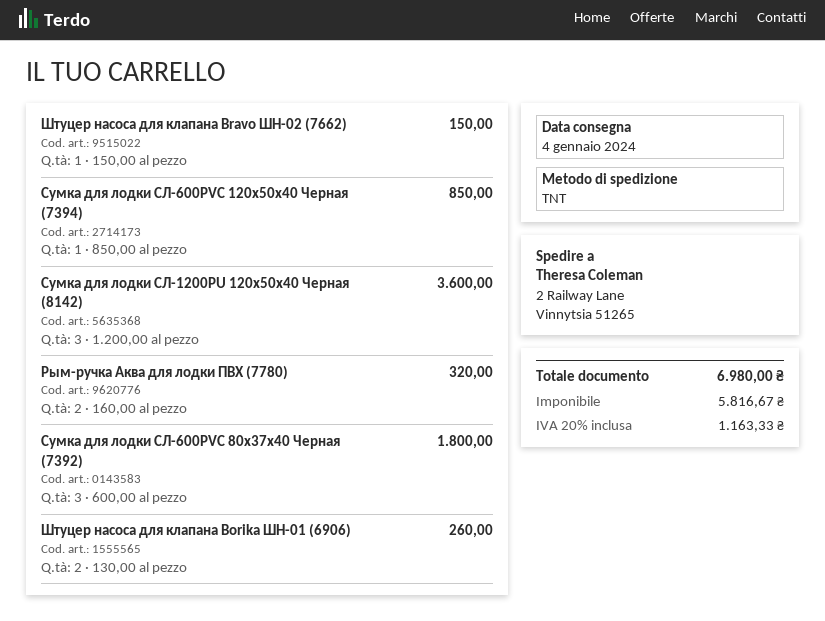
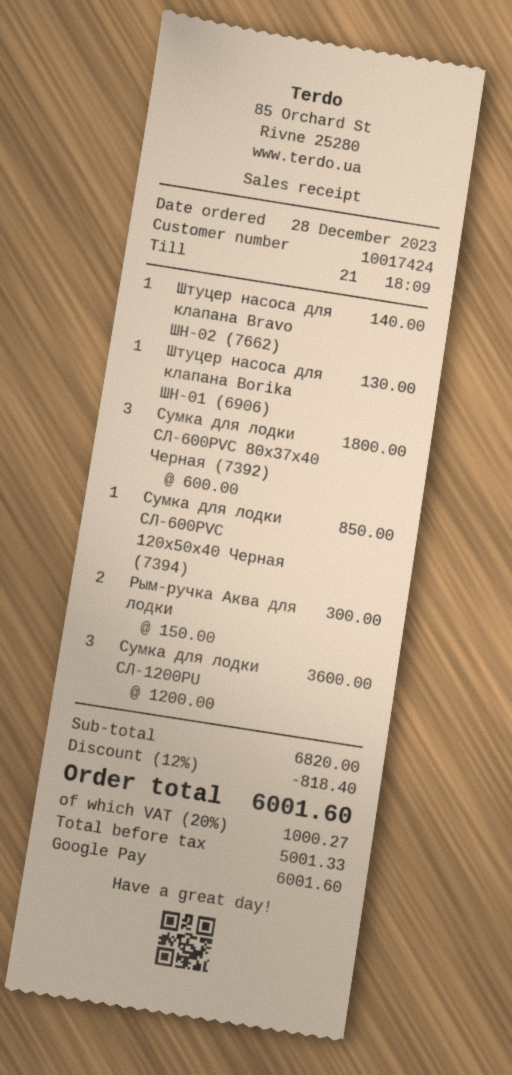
Штуцер насоса для клапана Bravo ШН-02 (7662): 1 x 150.00 = 150.00 -> 1 x 140.00 = 140.00
Рым-ручка Аква для лодки ПВХ (7780): 2 x 160.00 = 320.00 -> 2 x 150.00 = 300.00
Штуцер насоса для клапана Borika ШН-01 (6906): 2 x 130.00 = 260.00 -> 1 x 130.00 = 130.00
discount: none -> 12% = 818.40
net: 5816.67 -> 5001.33
tax: 20% = 1163.33 -> 20% = 1000.27
total: 6980.00 -> 6001.60

